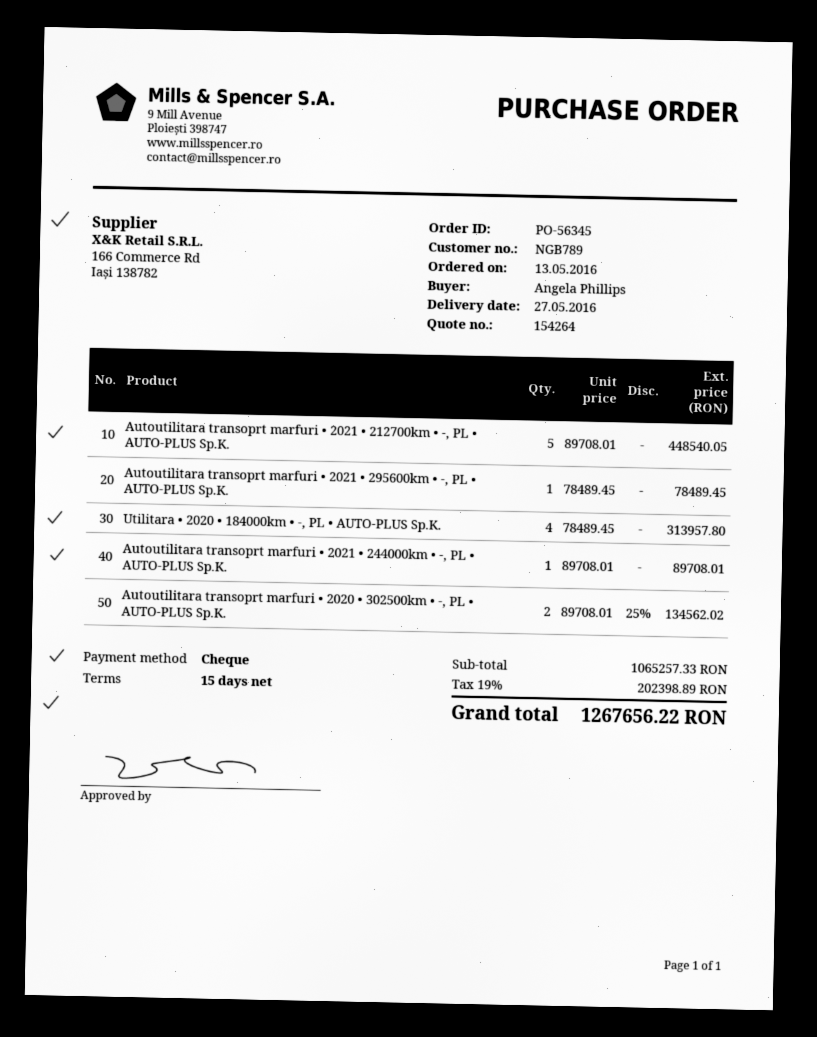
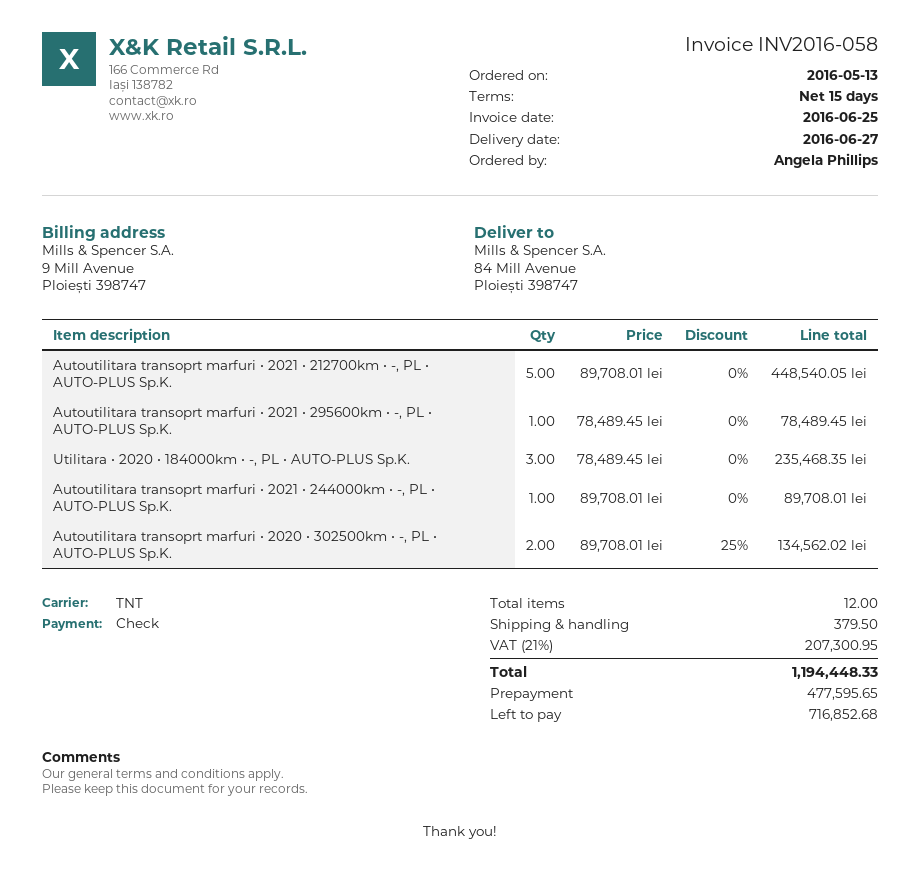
delivery date: 2016-05-27 -> 2016-06-27
Utilitara • 2020 • 184000km • -, PL • AUTO-PLUS Sp.K.: 4 x 78489.45 = 313957.80 -> 3 x 78489.45 = 235468.35
shipping: none -> 379.50
tax: 19% = 202398.89 -> 21% = 207300.95
total: 1267656.22 -> 1194448.33

